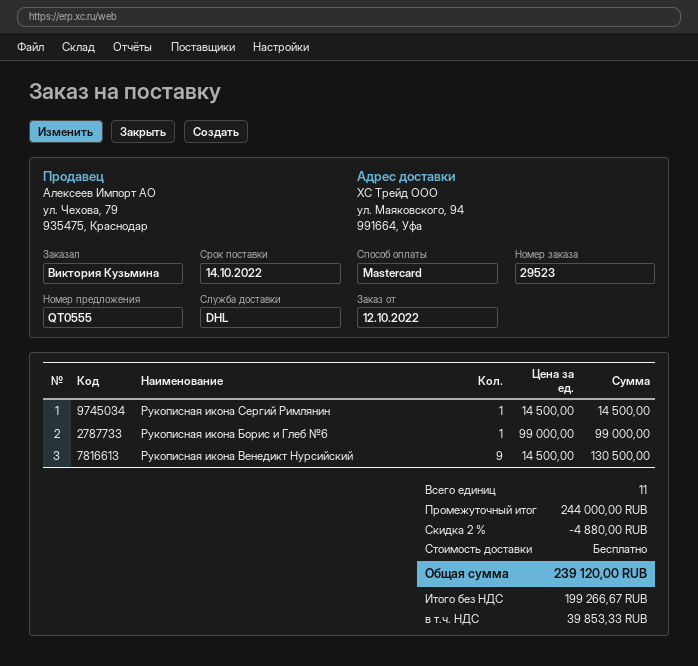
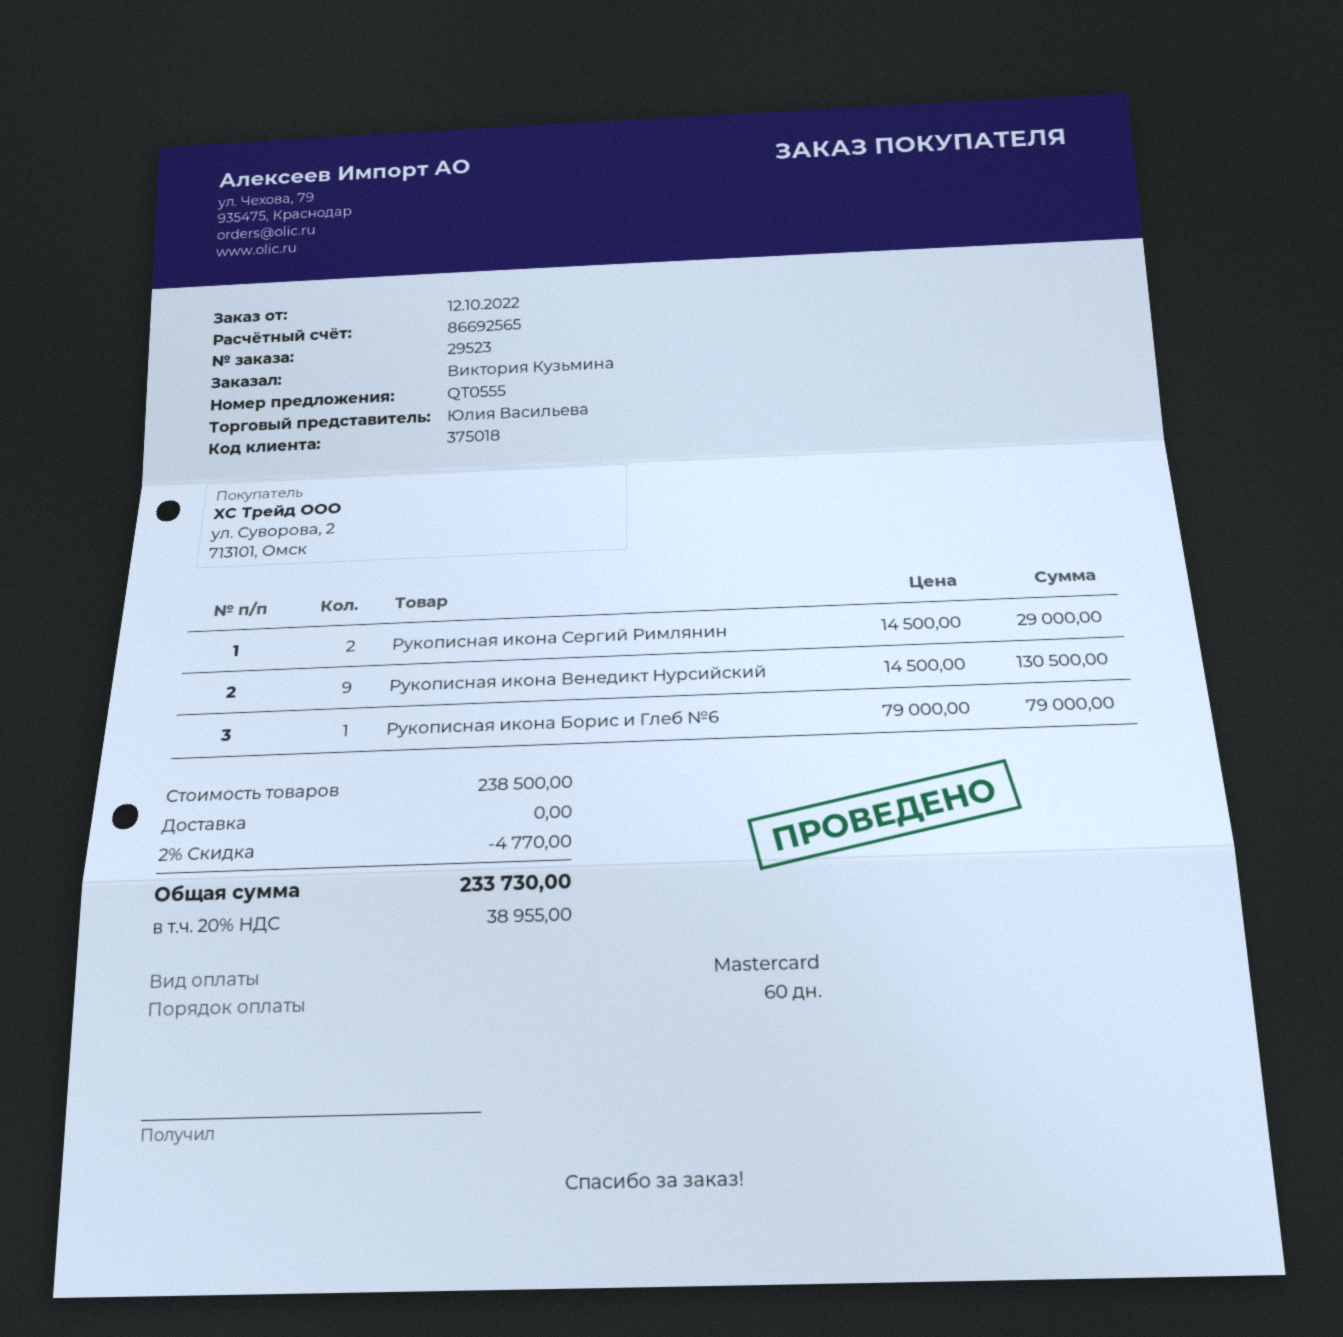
Рукописная икона Сергий Римлянин: 1 x 14500.00 = 14500.00 -> 2 x 14500.00 = 29000.00
Рукописная икона Борис и Глеб №6: 1 x 99000.00 = 99000.00 -> 1 x 79000.00 = 79000.00
subtotal: 244000.00 -> 238500.00
discount: 2% = 4880.00 -> 2% = 4770.00
tax: 39853.33 -> 38955.00
total: 239120.00 -> 233730.00

